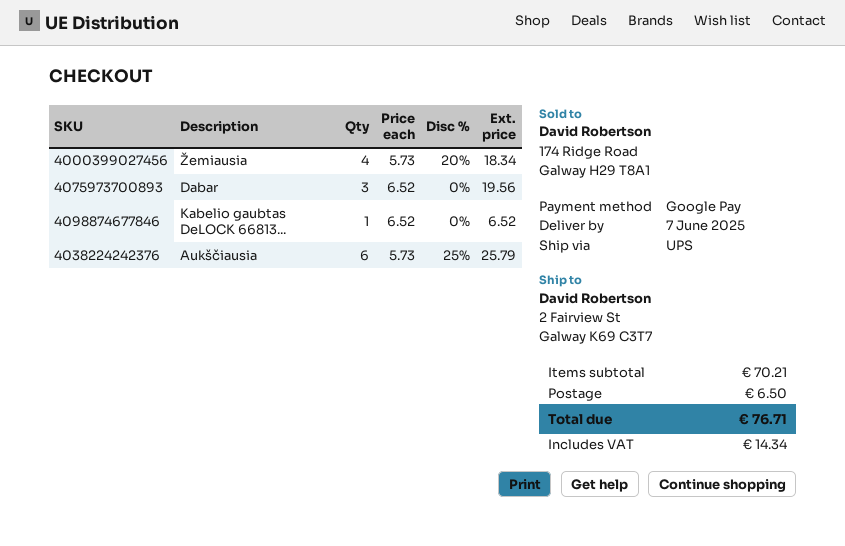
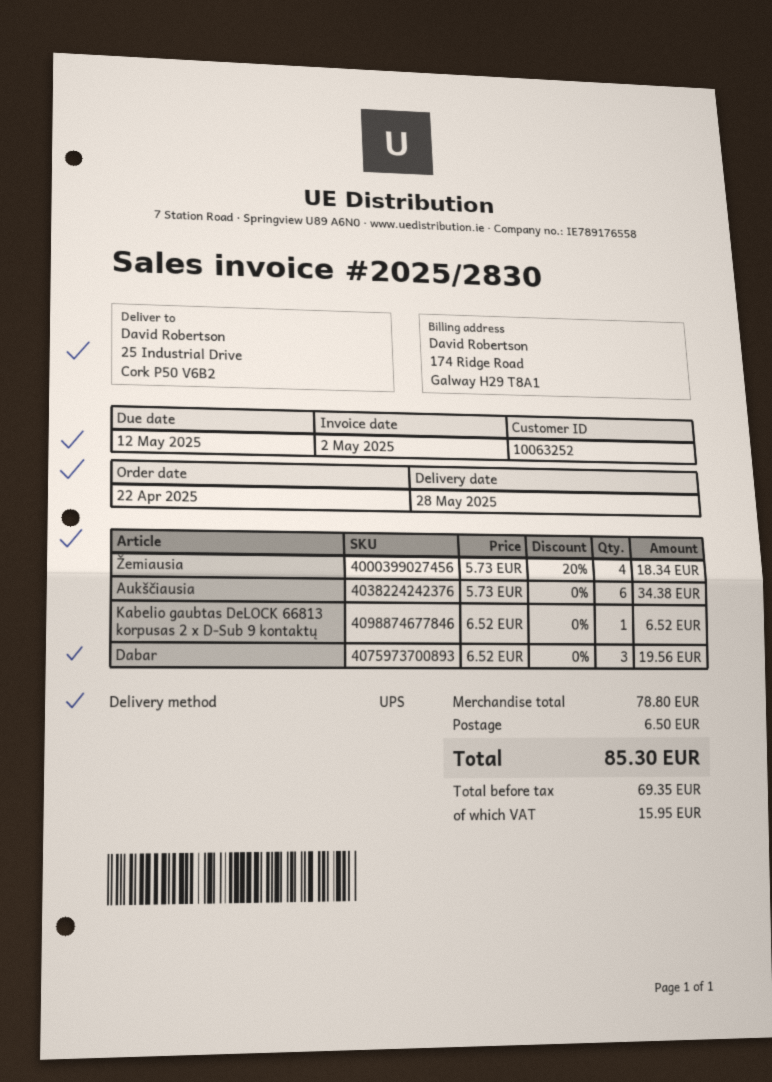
delivery date: 2025-06-07 -> 2025-05-28
ship to: 2 Fairview St, Galway K69 C3T7 -> 25 Industrial Drive, Cork P50 V6B2
Aukščiausia: 6 x 5.73 - 25% = 25.79 -> 6 x 5.73 = 34.38
subtotal: 70.21 -> 78.80
tax: 14.34 -> 15.95
total: 76.71 -> 85.30

